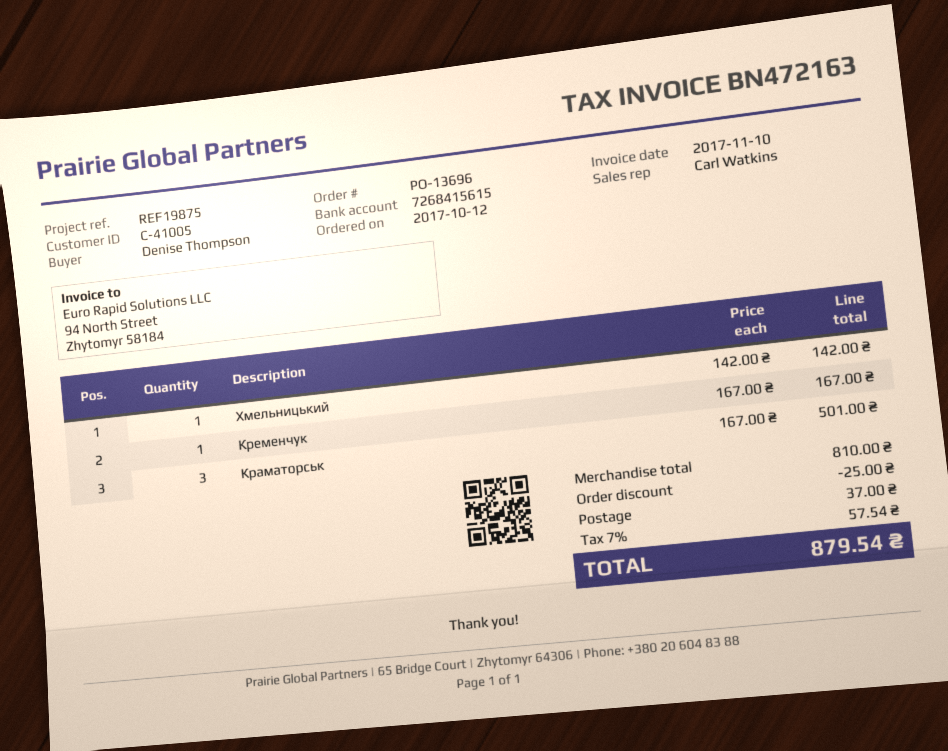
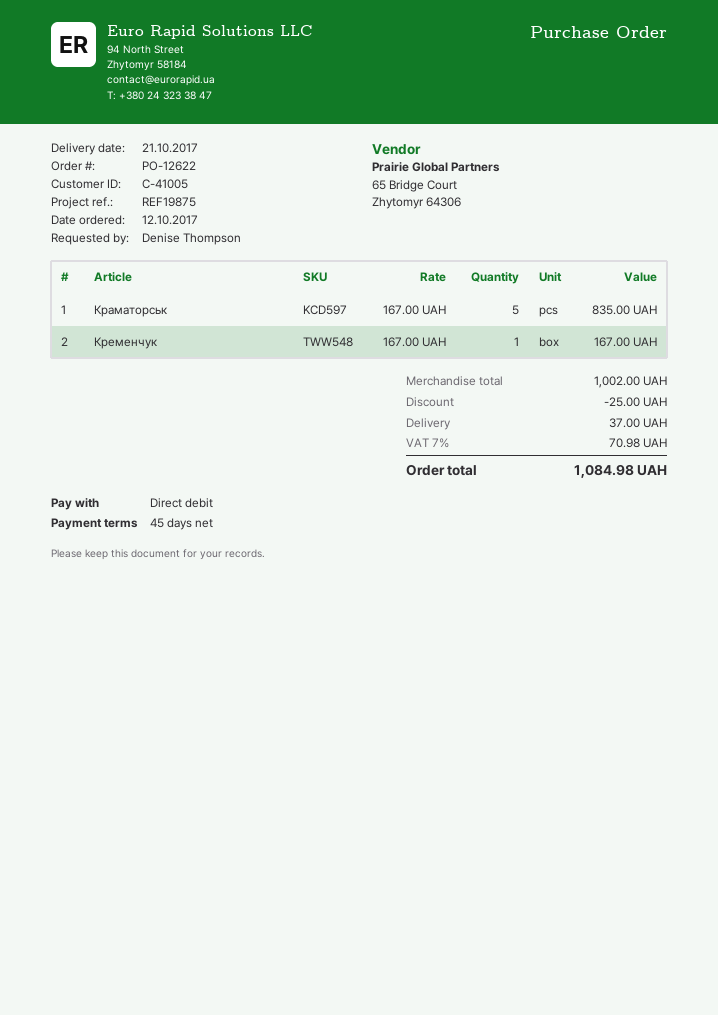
order number: PO-13696 -> PO-12622
Хмельницький: 1 x 142.00 = 142.00 -> none
Краматорськ: 3 x 167.00 = 501.00 -> 5 x 167.00 = 835.00
subtotal: 810.00 -> 1002.00
tax: 7% = 57.54 -> 7% = 70.98
total: 879.54 -> 1084.98

